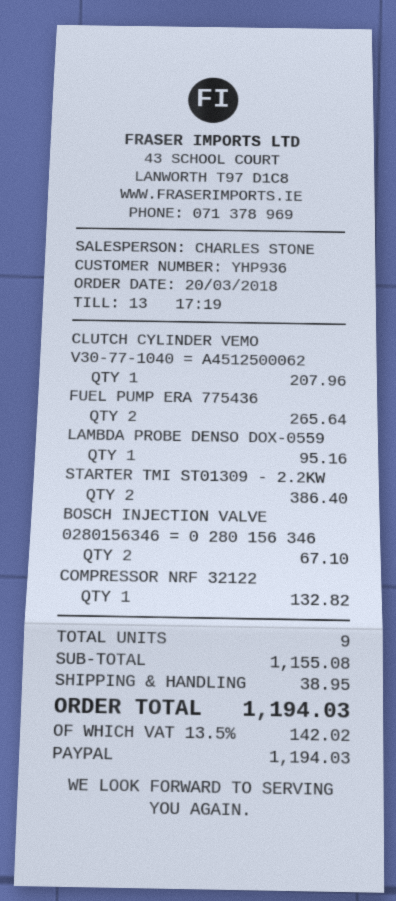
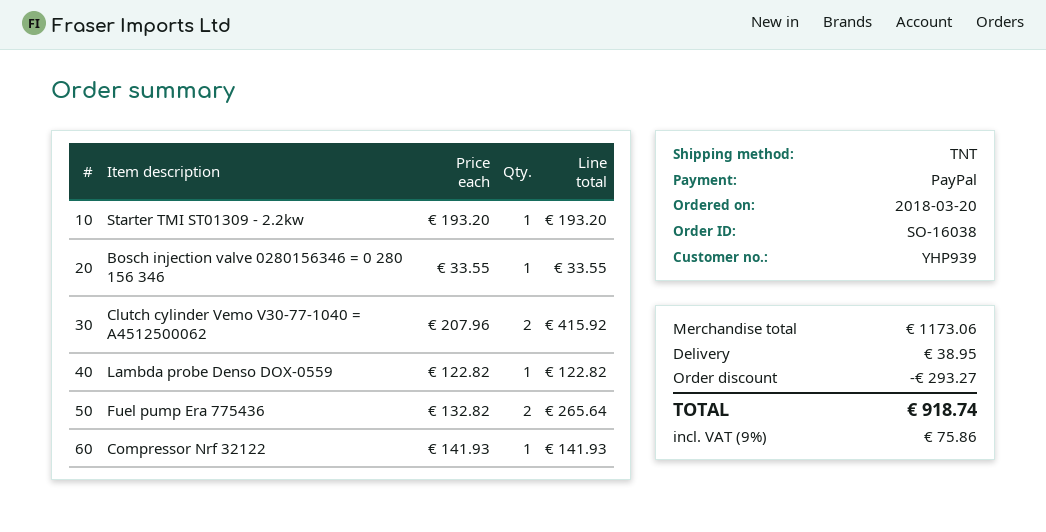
customer number: YHP936 -> YHP939
CLUTCH CYLINDER VEMO V30-77-1040 = A4512500062: 1 for 207.96 -> 2 for 415.92
LAMBDA PROBE DENSO DOX-0559: 1 for 95.16 -> 1 for 122.82
STARTER TMI ST01309 - 2.2KW: 2 for 386.40 -> 1 for 193.20
BOSCH INJECTION VALVE 0280156346 = 0 280 156 346: 2 for 67.10 -> 1 for 33.55
COMPRESSOR NRF 32122: 1 for 132.82 -> 1 for 141.93
subtotal: 1155.08 -> 1173.06
discount: none -> 293.27
tax: 13.5% = 142.02 -> 9% = 75.86
total: 1194.03 -> 918.74

